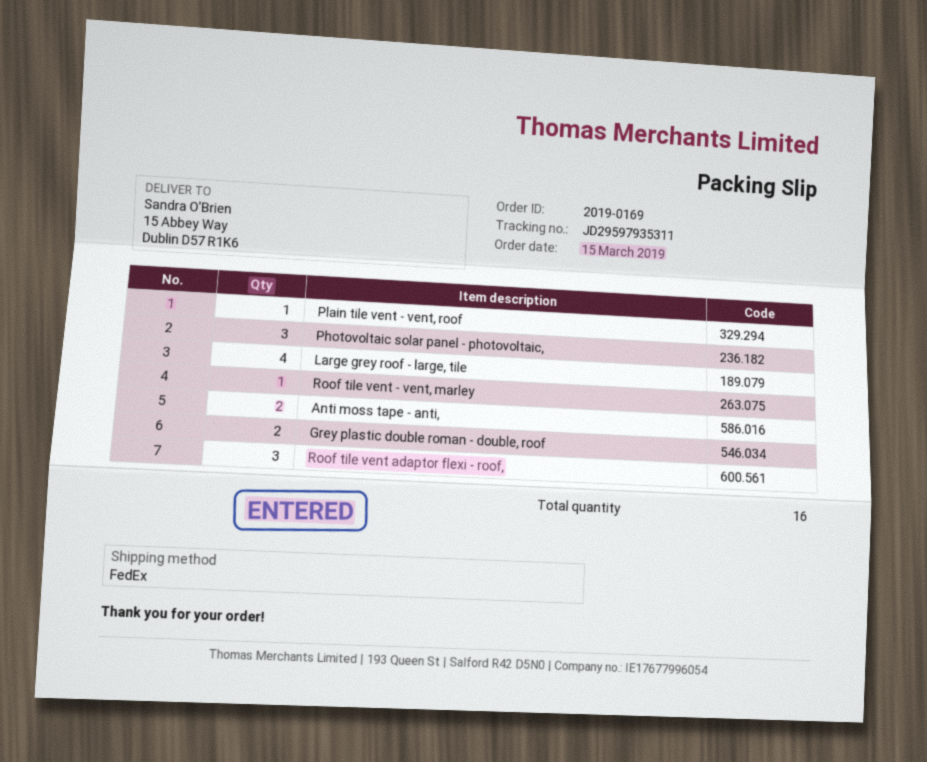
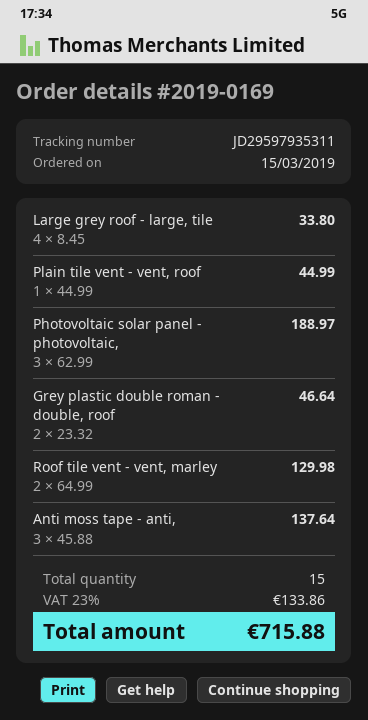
Roof tile vent - vent, marley: 1 -> 2
Anti moss tape - anti,: 2 -> 3
Roof tile vent adaptor flexi - roof,: 3 -> none
total quantity: 16 -> 15

